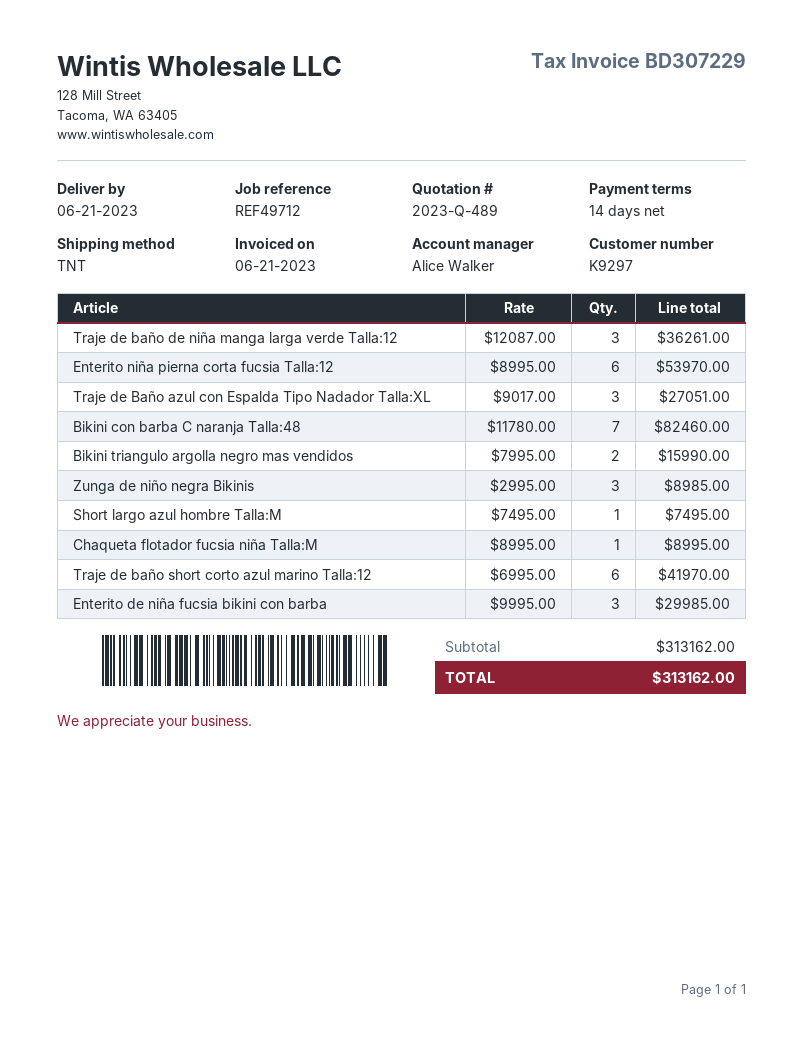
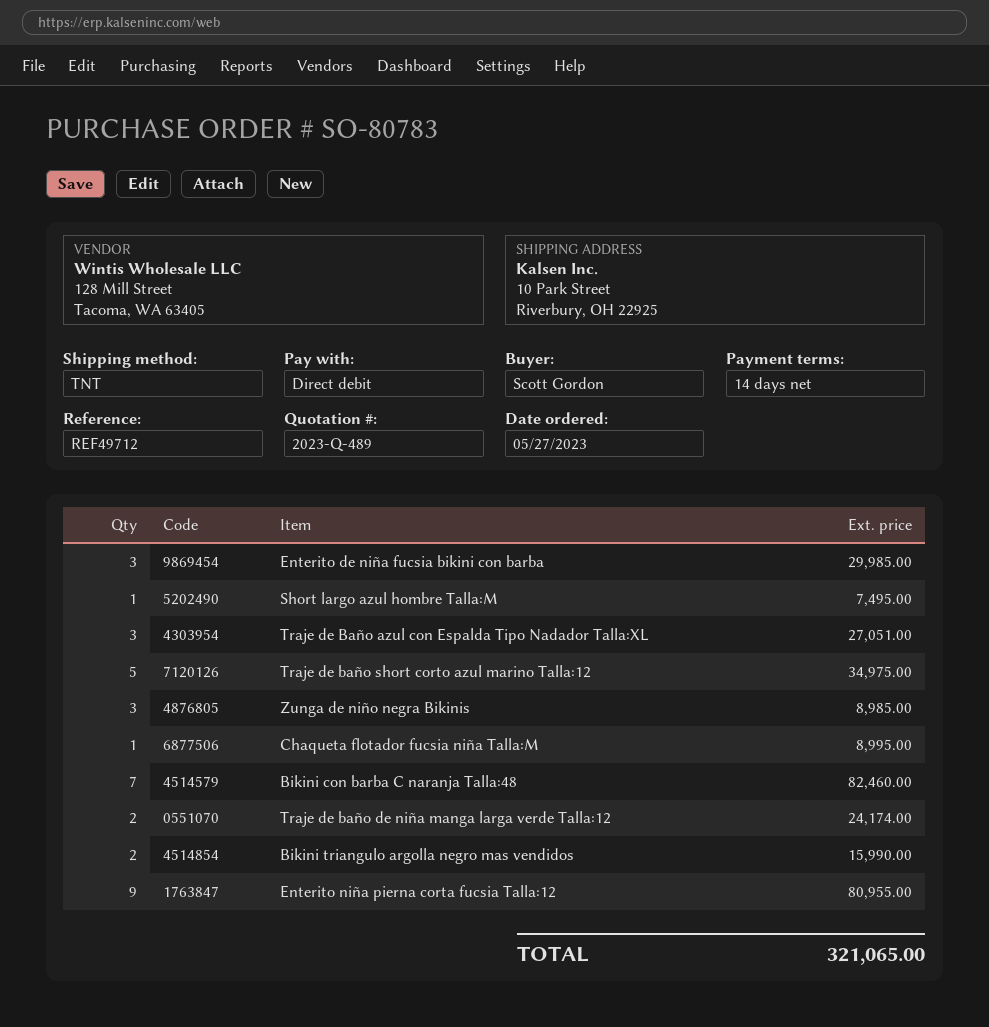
Traje de baño de niña manga larga verde Talla:12: 3 for 36261.00 -> 2 for 24174.00
Enterito niña pierna corta fucsia Talla:12: 6 for 53970.00 -> 9 for 80955.00
Traje de baño short corto azul marino Talla:12: 6 for 41970.00 -> 5 for 34975.00
total: 313162.00 -> 321065.00

